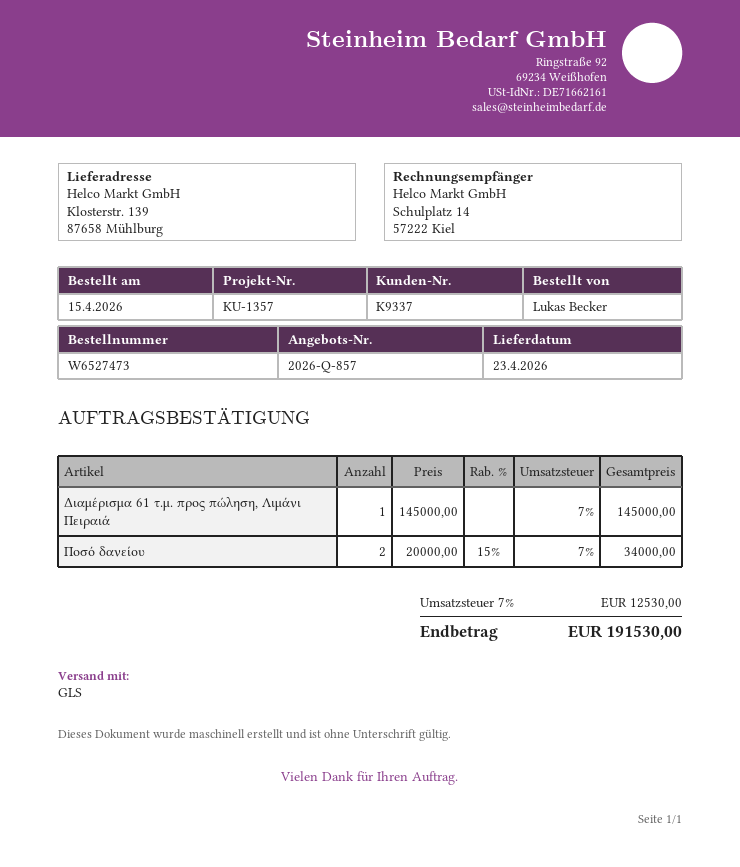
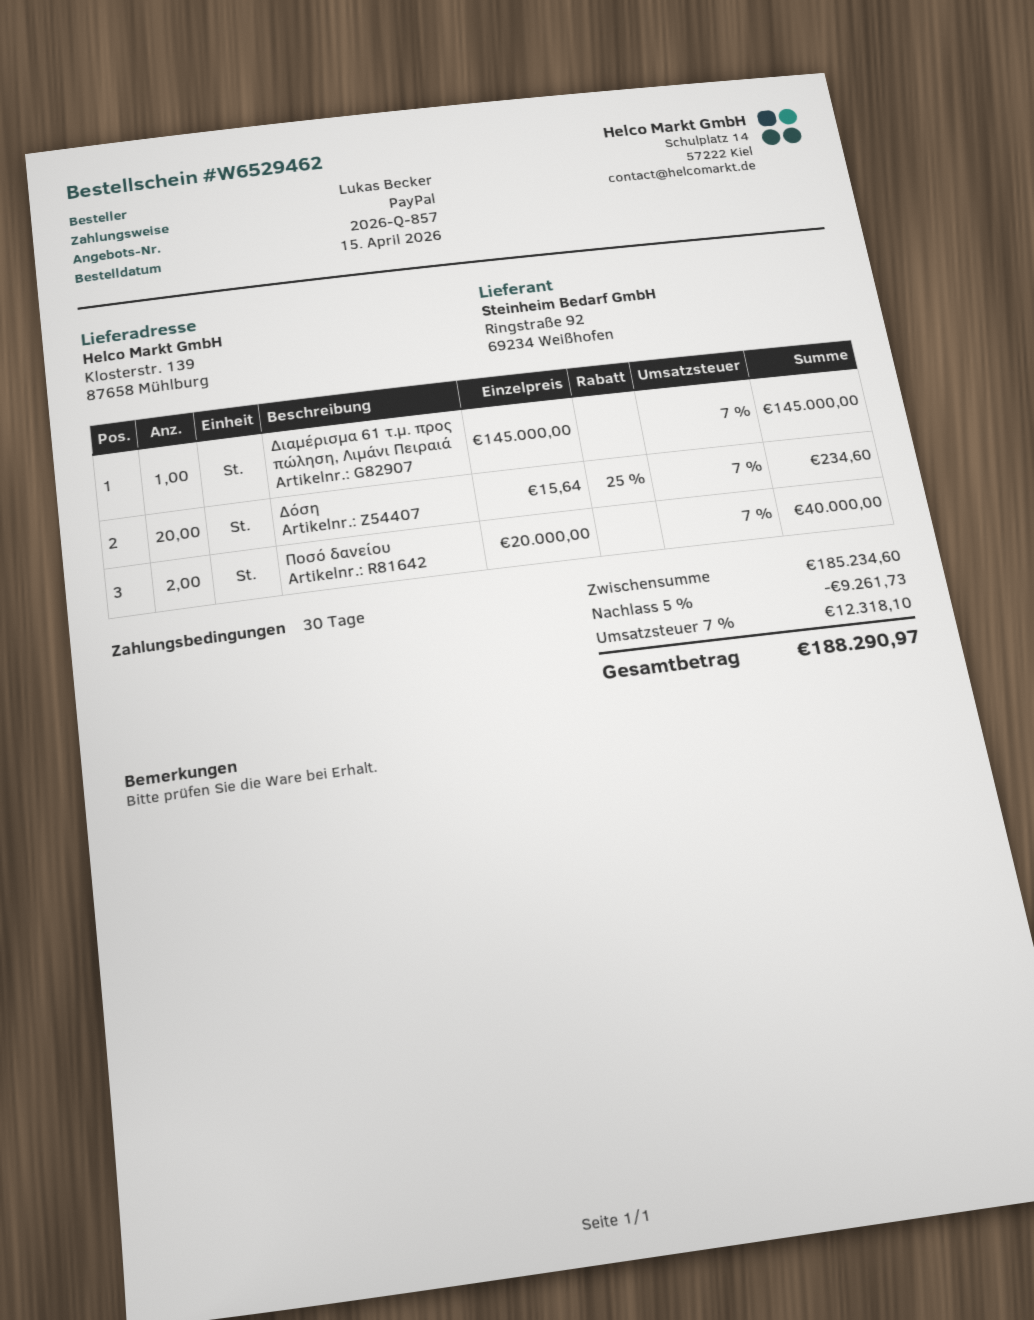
order number: W6527473 -> W6529462
Ποσό δανείου: 2 x 20000.00 - 15% = 34000.00 -> 2 x 20000.00 = 40000.00
Δόση: none -> 20 x 15.64 - 25% = 234.60
discount: none -> 5% = 9261.73
tax: 7% = 12530.00 -> 7% = 12318.10
total: 191530.00 -> 188290.97

